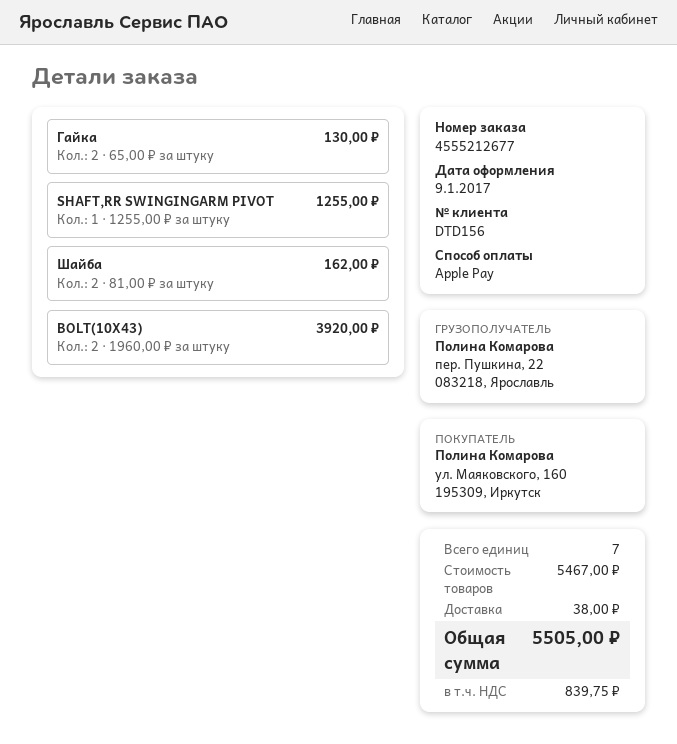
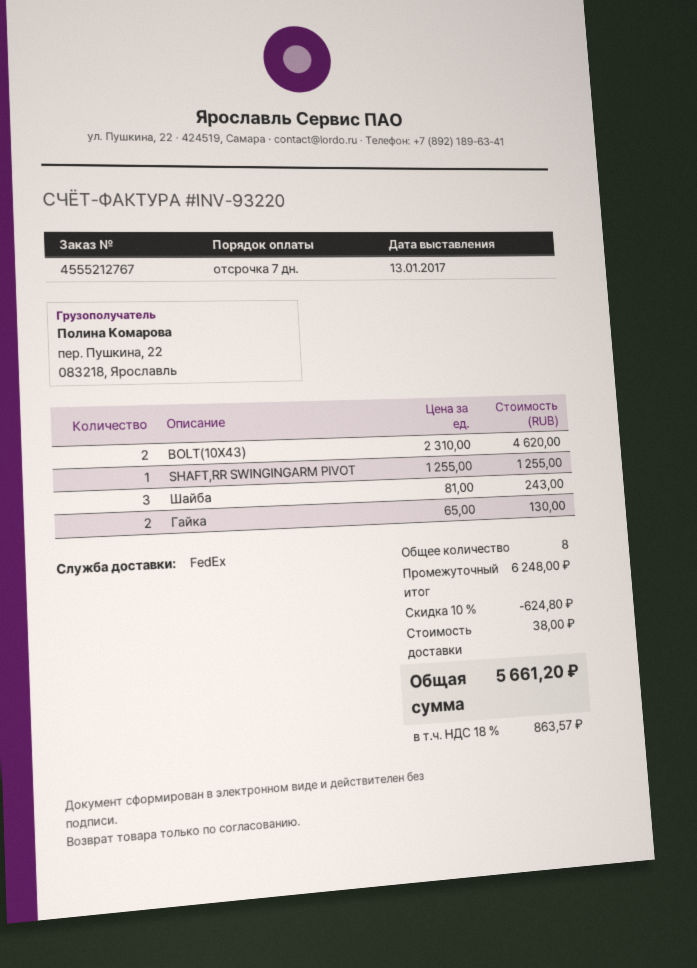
order number: 4555212677 -> 4555212767
Шайба: 2 x 81.00 = 162.00 -> 3 x 81.00 = 243.00
BOLT(10X43): 2 x 1960.00 = 3920.00 -> 2 x 2310.00 = 4620.00
total quantity: 7 -> 8
subtotal: 5467.00 -> 6248.00
discount: none -> 10% = 624.80
tax: 839.75 -> 863.57
total: 5505.00 -> 5661.20

